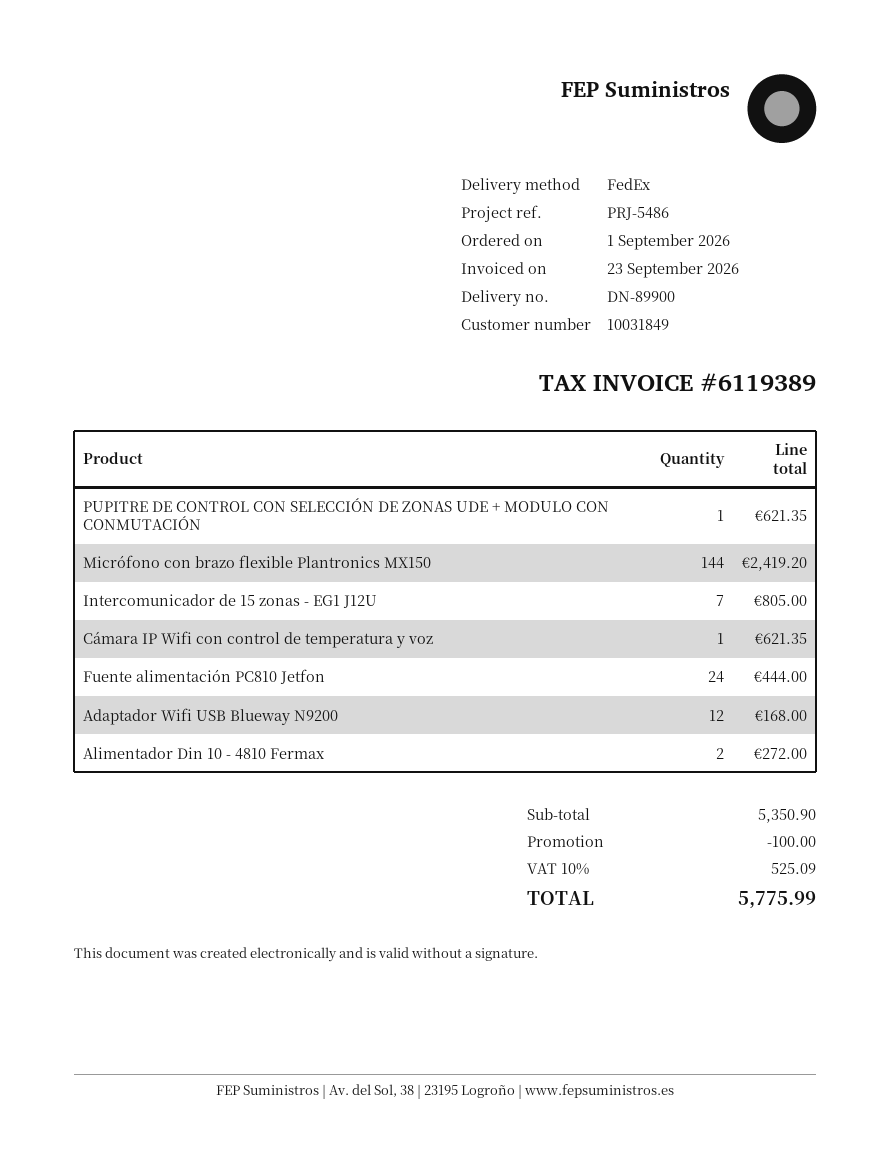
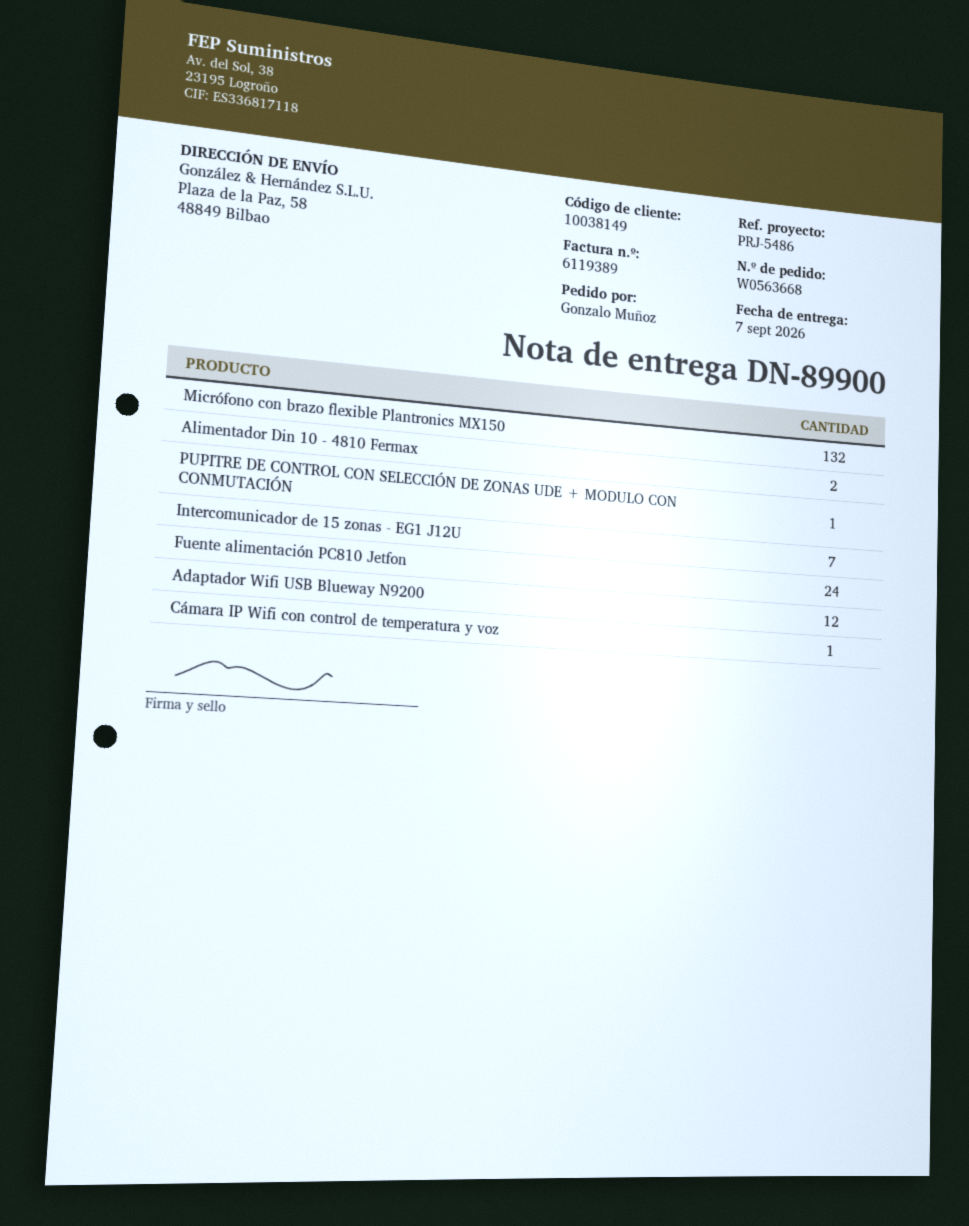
customer number: 10031849 -> 10038149
Micrófono con brazo flexible Plantronics MX150: 144 -> 132

